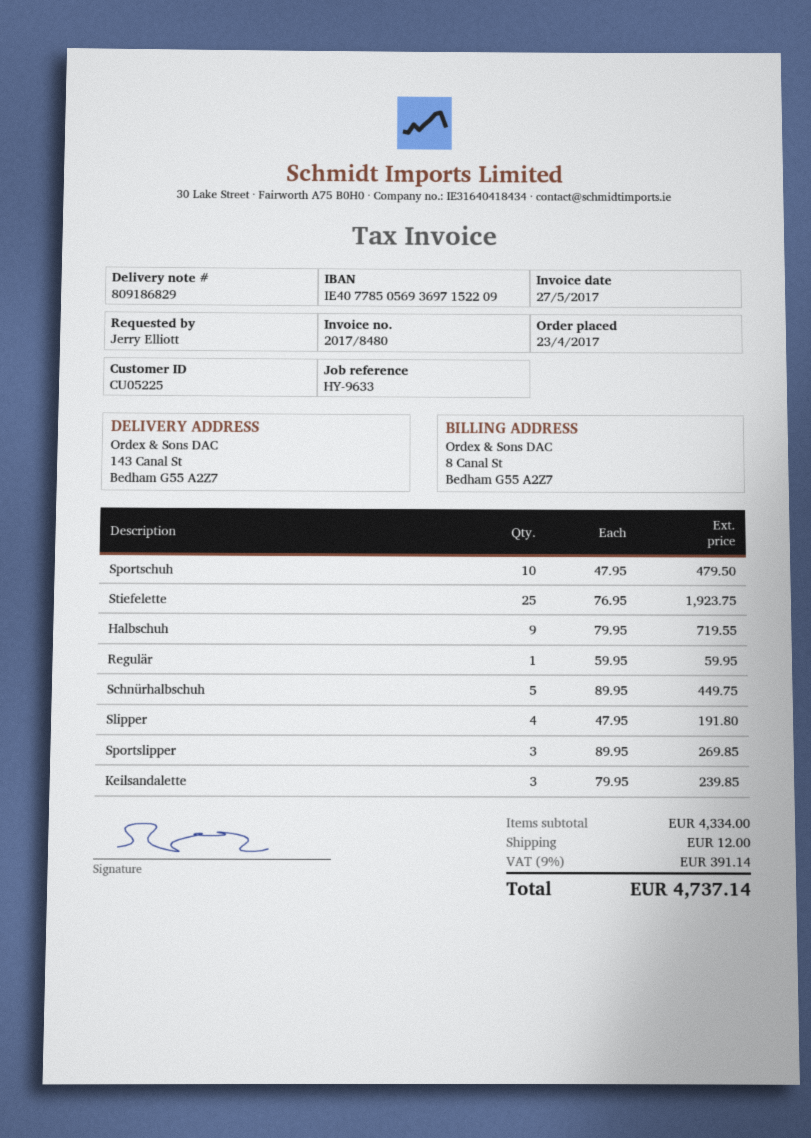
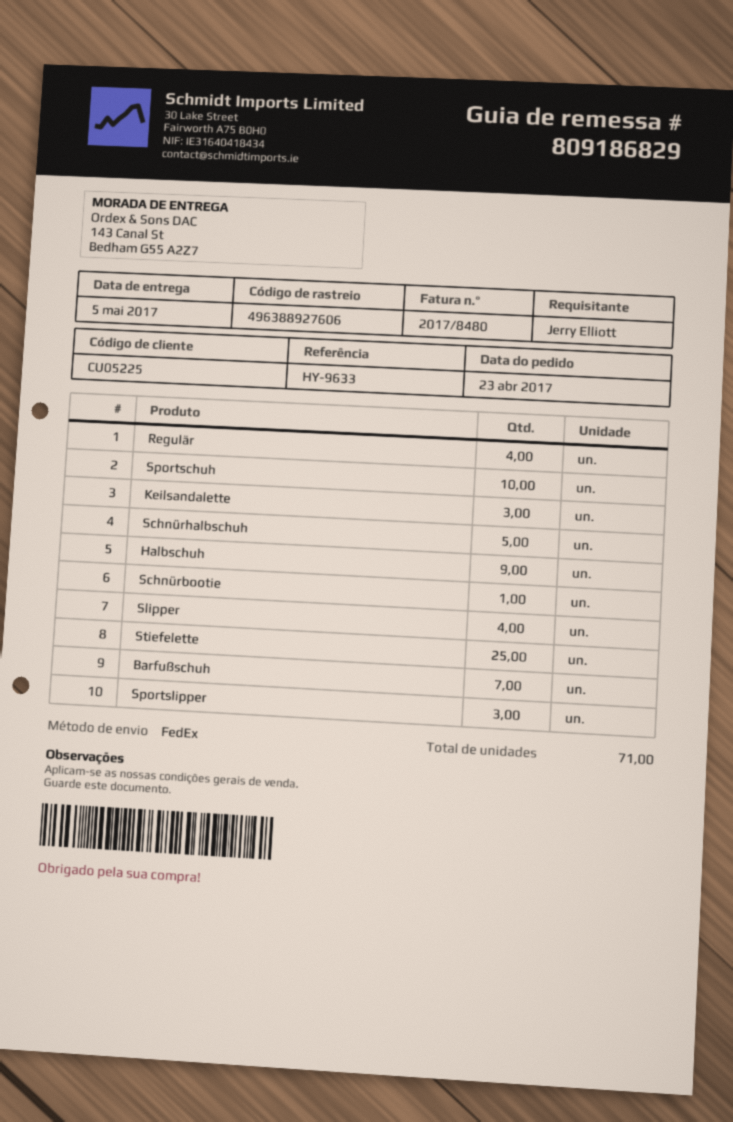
Regulär: 1 -> 4
Schnürbootie: none -> 1
Barfußschuh: none -> 7

